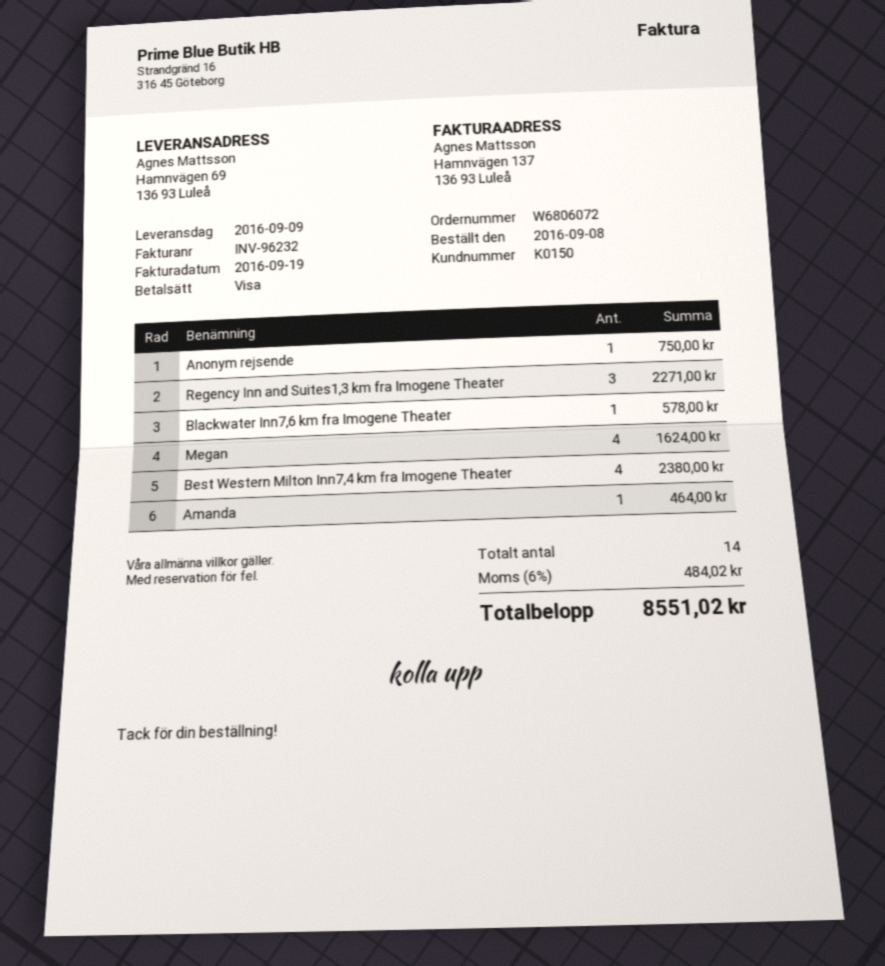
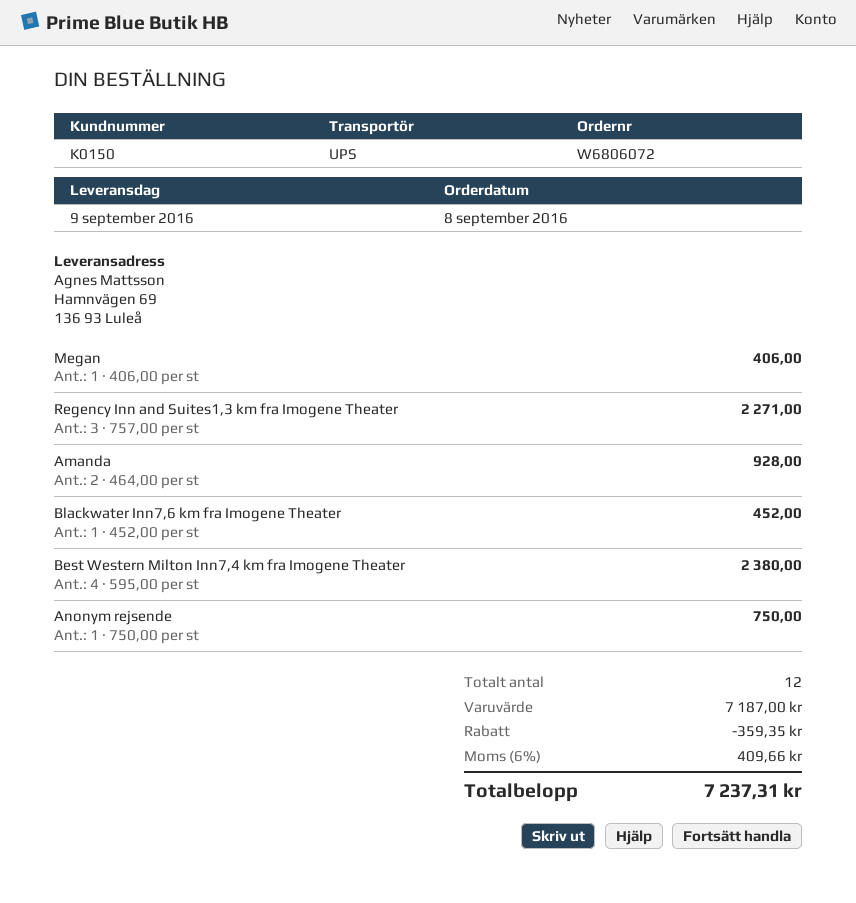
Blackwater Inn7,6 km fra Imogene Theater: 1 for 578.00 -> 1 for 452.00
Megan: 4 for 1624.00 -> 1 for 406.00
Amanda: 1 for 464.00 -> 2 for 928.00
total quantity: 14 -> 12
discount: none -> 359.35
tax: 6% = 484.02 -> 6% = 409.66
total: 8551.02 -> 7237.31

